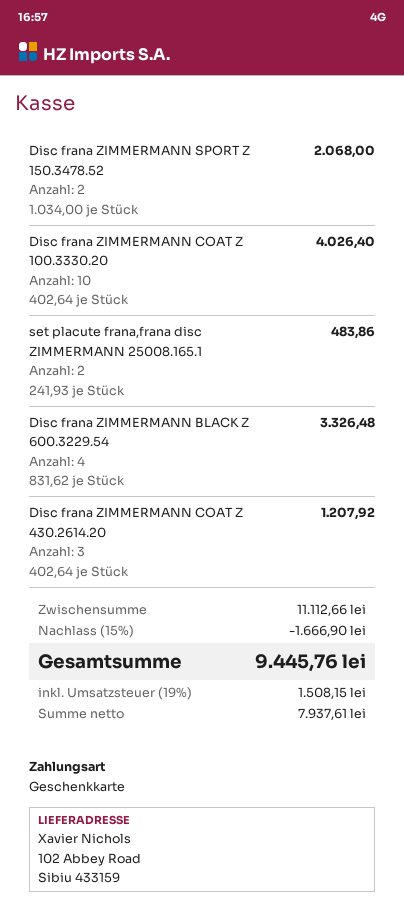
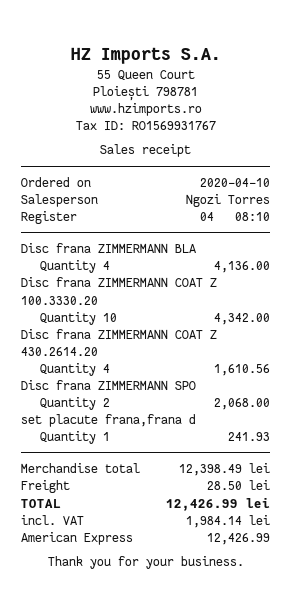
payment method: gift card -> American Express
Disc frana ZIMMERMANN COAT Z 100.3330.20: 10 for 4026.40 -> 10 for 4342.00
set placute frana,frana disc ZIMMERMANN 25008.165.1: 2 for 483.86 -> 1 for 241.93
Disc frana ZIMMERMANN BLACK Z 600.3229.54: 4 for 3326.48 -> 4 for 4136.00
Disc frana ZIMMERMANN COAT Z 430.2614.20: 3 for 1207.92 -> 4 for 1610.56
subtotal: 11112.66 -> 12398.49
discount: 15% = 1666.90 -> none
shipping: none -> 28.50
tax: 1508.15 -> 1984.14
total: 9445.76 -> 12426.99

